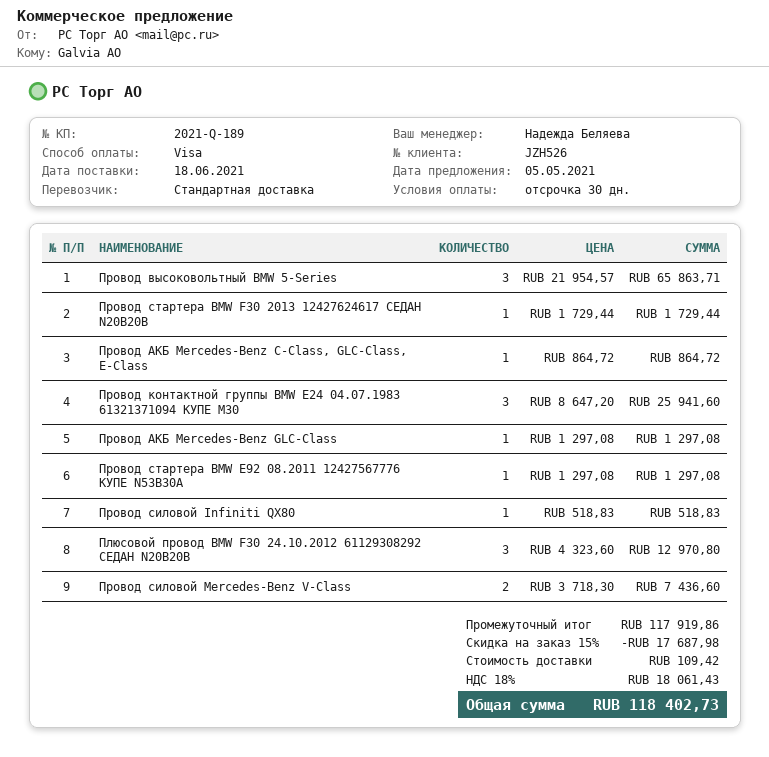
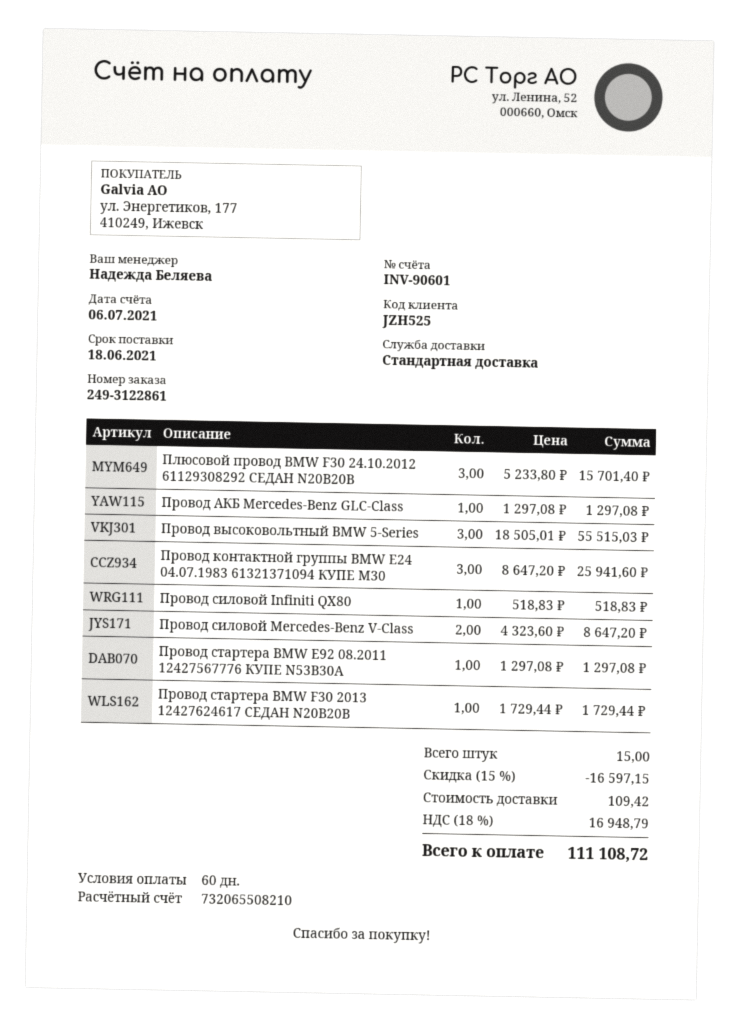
payment terms: 30 days -> 60 days
customer number: JZH526 -> JZH525
Провод высоковольтный BMW 5-Series: 3 x 21954.57 = 65863.71 -> 3 x 18505.01 = 55515.03
Провод АКБ Mercedes-Benz C-Class, GLC-Class, E-Class: 1 x 864.72 = 864.72 -> none
Плюсовой провод BMW F30 24.10.2012 61129308292 СЕДАН N20B20B: 3 x 4323.60 = 12970.80 -> 3 x 5233.80 = 15701.40
Провод силовой Mercedes-Benz V-Class: 2 x 3718.30 = 7436.60 -> 2 x 4323.60 = 8647.20
discount: 15% = 17687.98 -> 15% = 16597.15
tax: 18% = 18061.43 -> 18% = 16948.79
total: 118402.73 -> 111108.72

